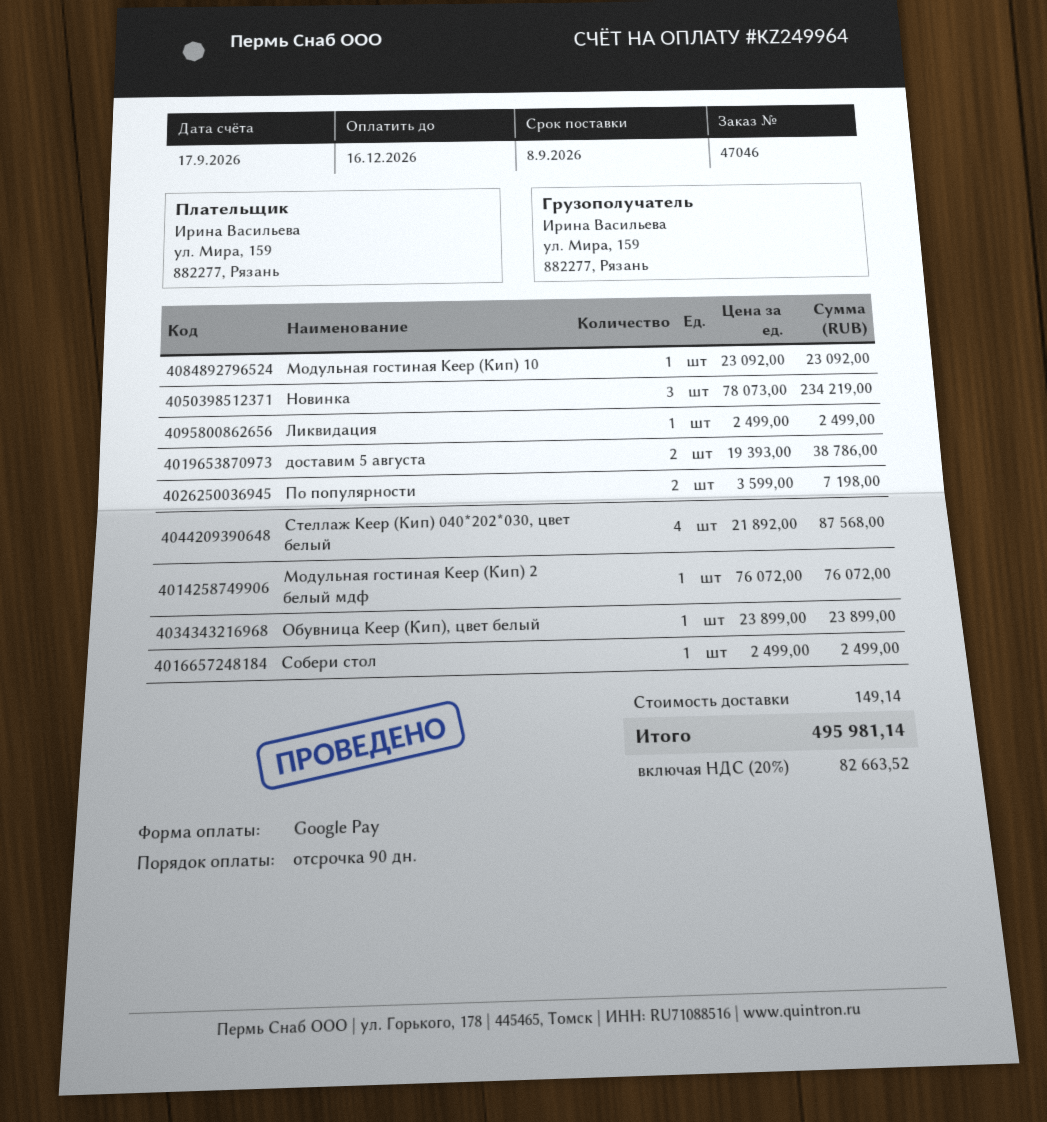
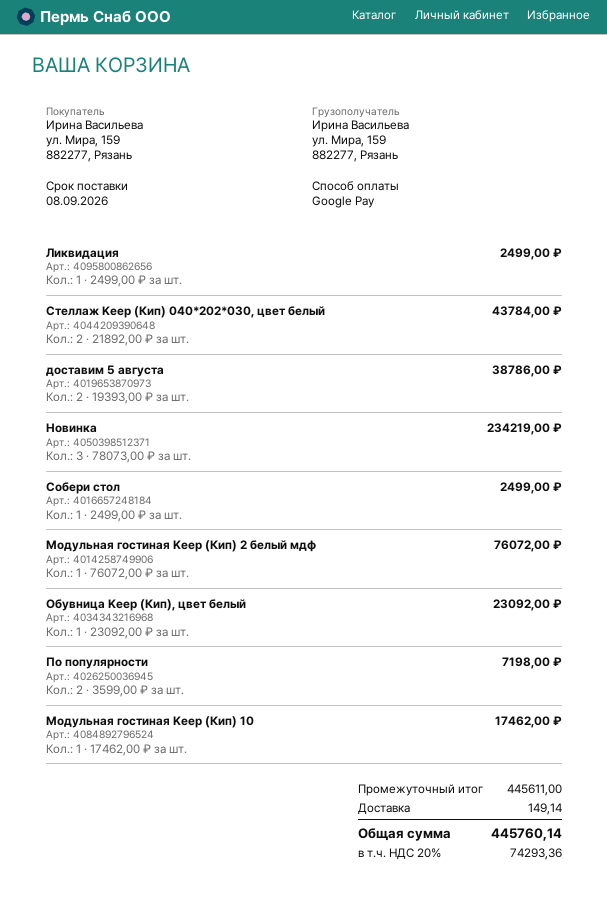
Модульная гостиная Keep (Кип) 10: 1 x 23092.00 = 23092.00 -> 1 x 17462.00 = 17462.00
Стеллаж Keep (Кип) 040*202*030, цвет белый: 4 x 21892.00 = 87568.00 -> 2 x 21892.00 = 43784.00
Обувница Keep (Кип), цвет белый: 1 x 23899.00 = 23899.00 -> 1 x 23092.00 = 23092.00
tax: 20% = 82663.52 -> 20% = 74293.36
total: 495981.14 -> 445760.14

